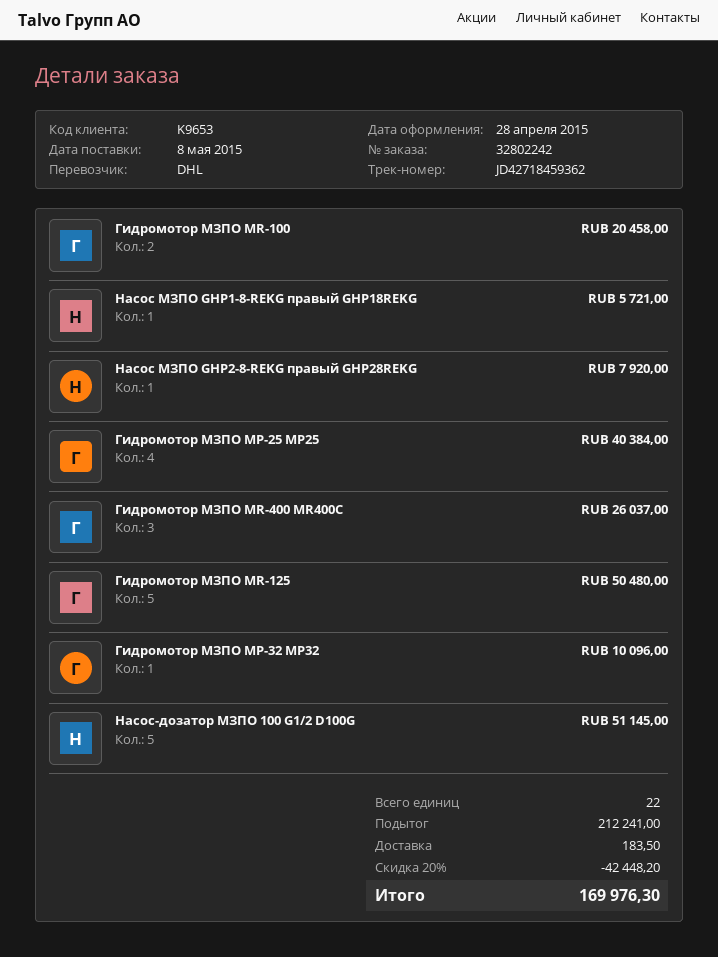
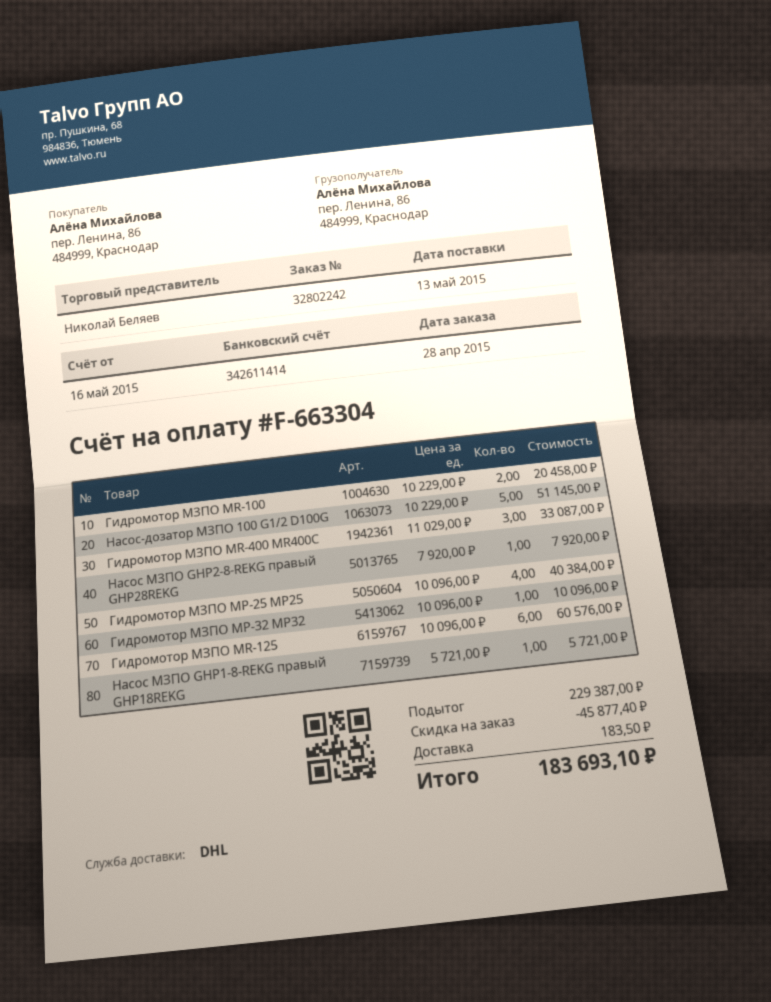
delivery date: 2015-05-08 -> 2015-05-13
Гидромотор МЗПО MR-400 MR400C: 3 for 26037.00 -> 3 for 33087.00
Гидромотор МЗПО MR-125: 5 for 50480.00 -> 6 for 60576.00
subtotal: 212241.00 -> 229387.00
discount: 42448.20 -> 45877.40
total: 169976.30 -> 183693.10

